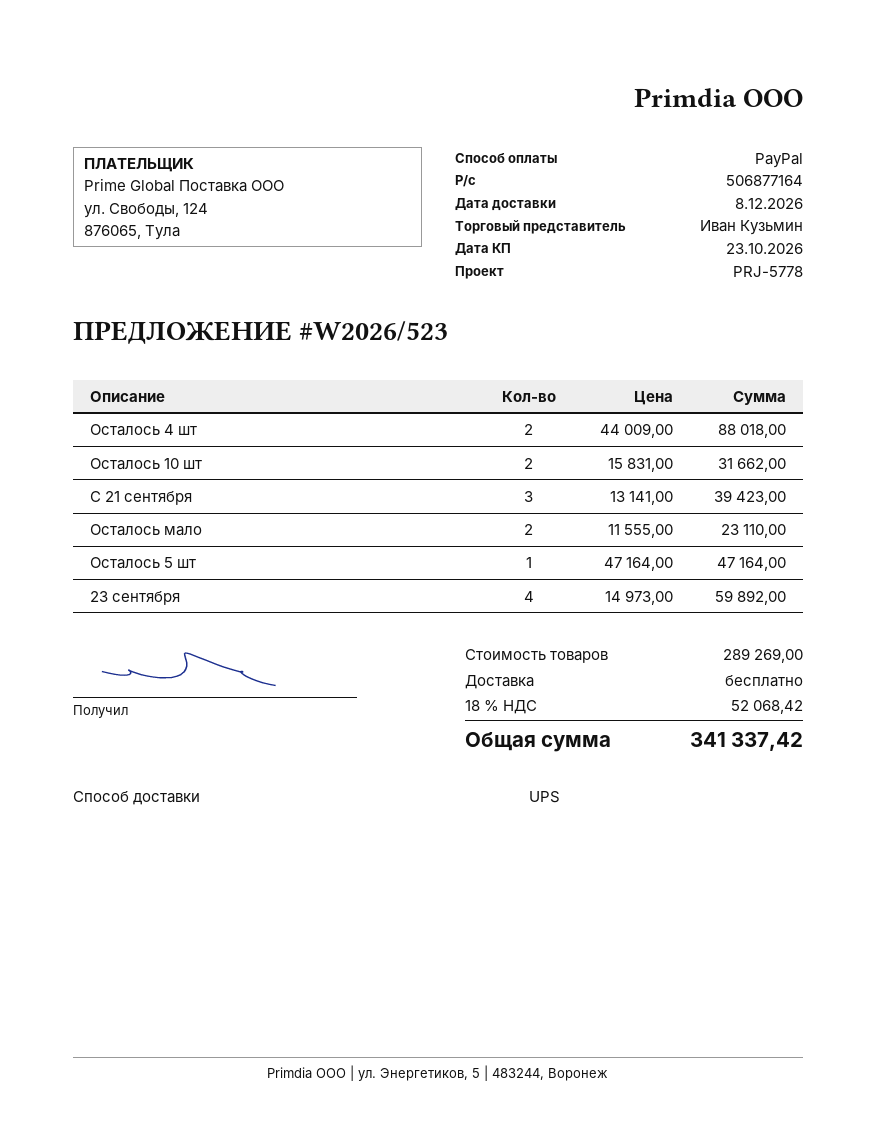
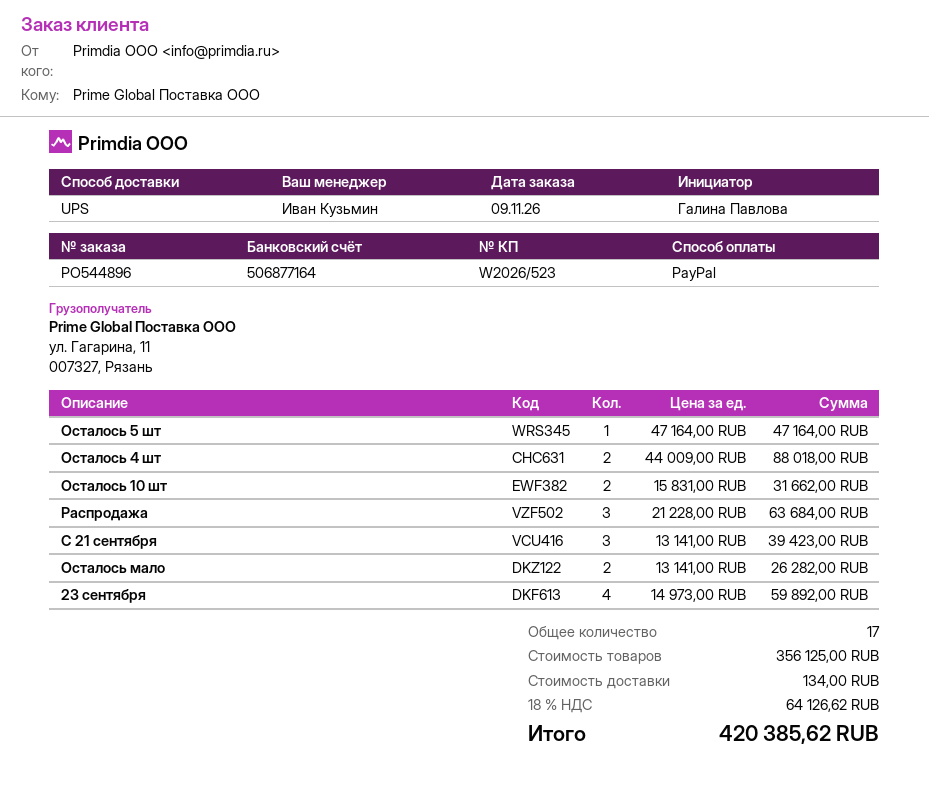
Осталось мало: 2 x 11555.00 = 23110.00 -> 2 x 13141.00 = 26282.00
Распродажа: none -> 3 x 21228.00 = 63684.00
subtotal: 289269.00 -> 356125.00
shipping: 0.00 -> 134.00
tax: 18% = 52068.42 -> 18% = 64126.62
total: 341337.42 -> 420385.62

